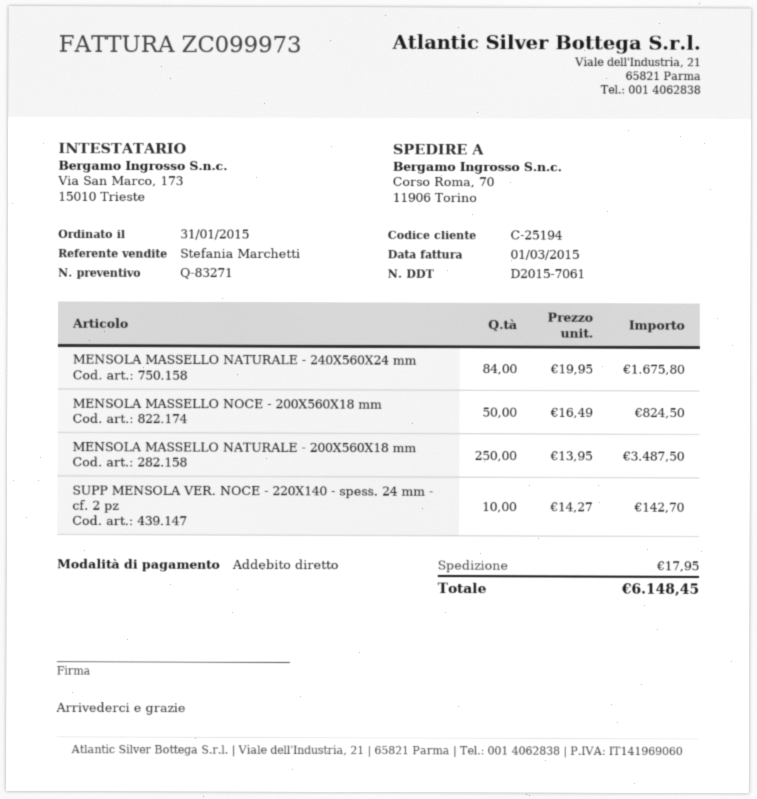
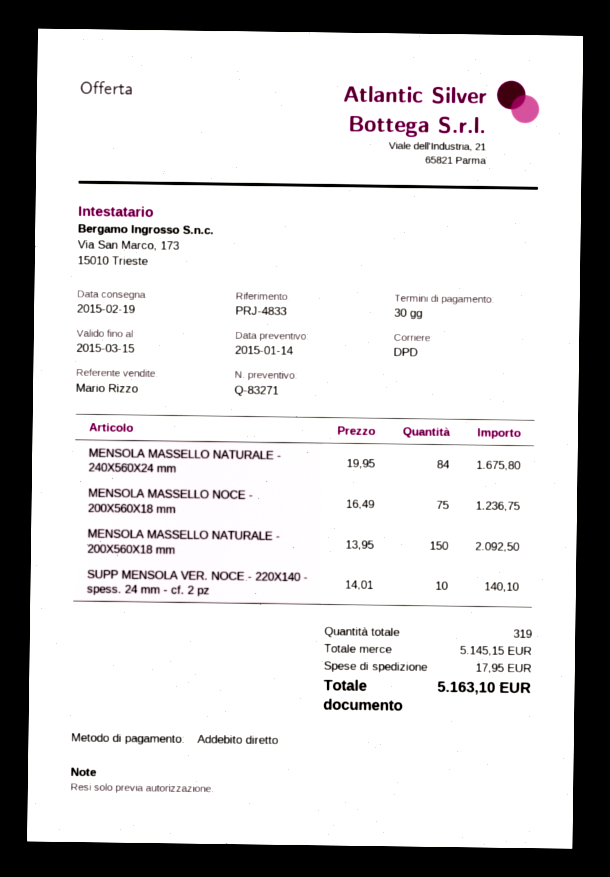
sales rep: Stefania Marchetti -> Mario Rizzo
MENSOLA MASSELLO NOCE - 200X560X18 mm: 50 x 16.49 = 824.50 -> 75 x 16.49 = 1236.75
MENSOLA MASSELLO NATURALE - 200X560X18 mm: 250 x 13.95 = 3487.50 -> 150 x 13.95 = 2092.50
SUPP MENSOLA VER. NOCE - 220X140 - spess. 24 mm - cf. 2 pz: 10 x 14.27 = 142.70 -> 10 x 14.01 = 140.10
total: 6148.45 -> 5163.10

